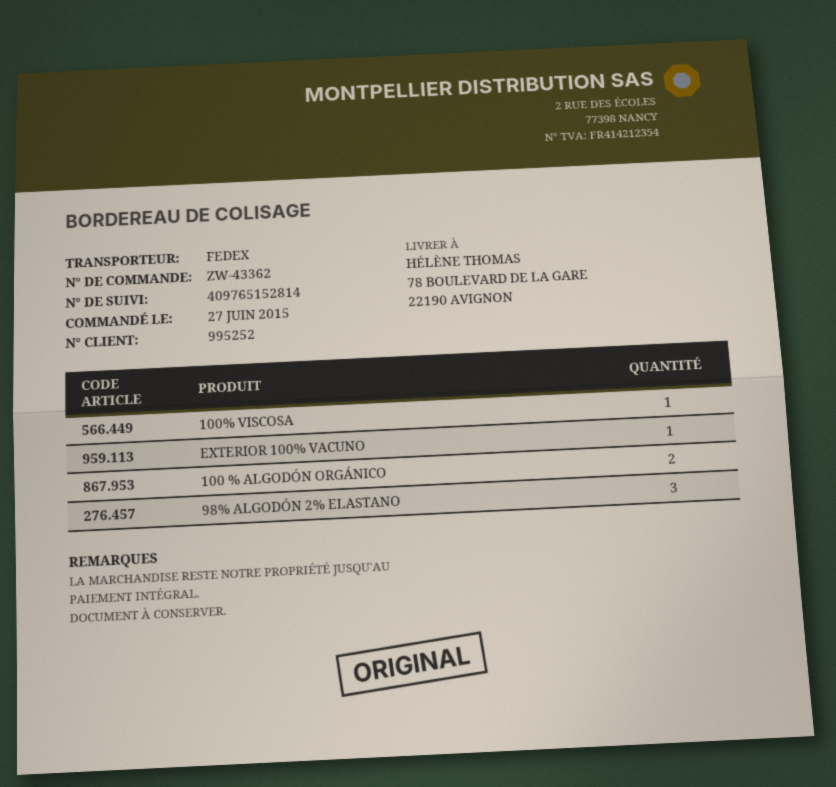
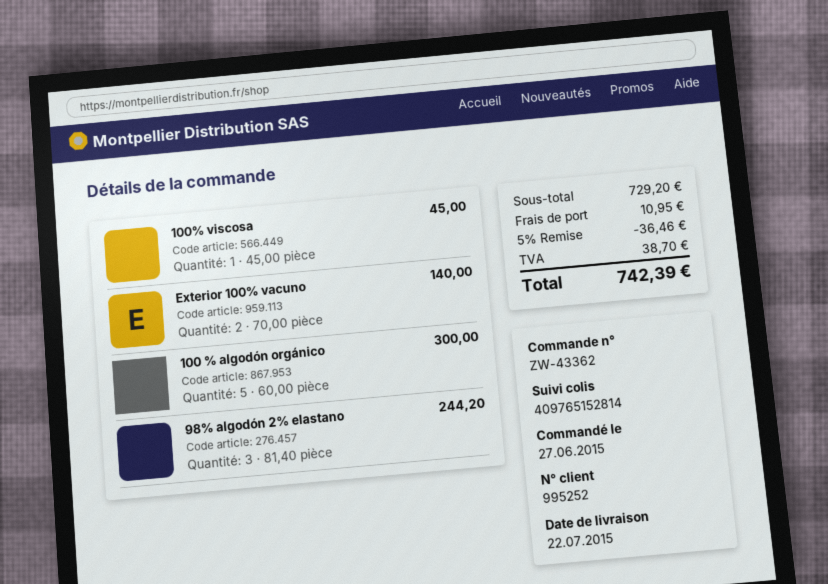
EXTERIOR 100% VACUNO: 1 -> 2
100 % ALGODÓN ORGÁNICO: 2 -> 5

